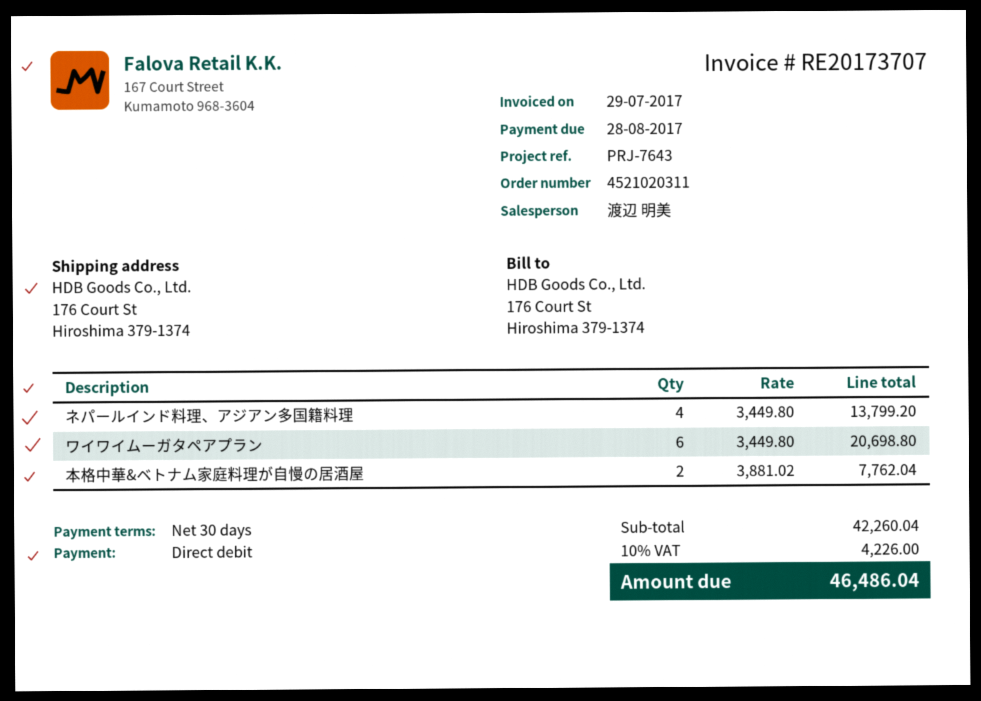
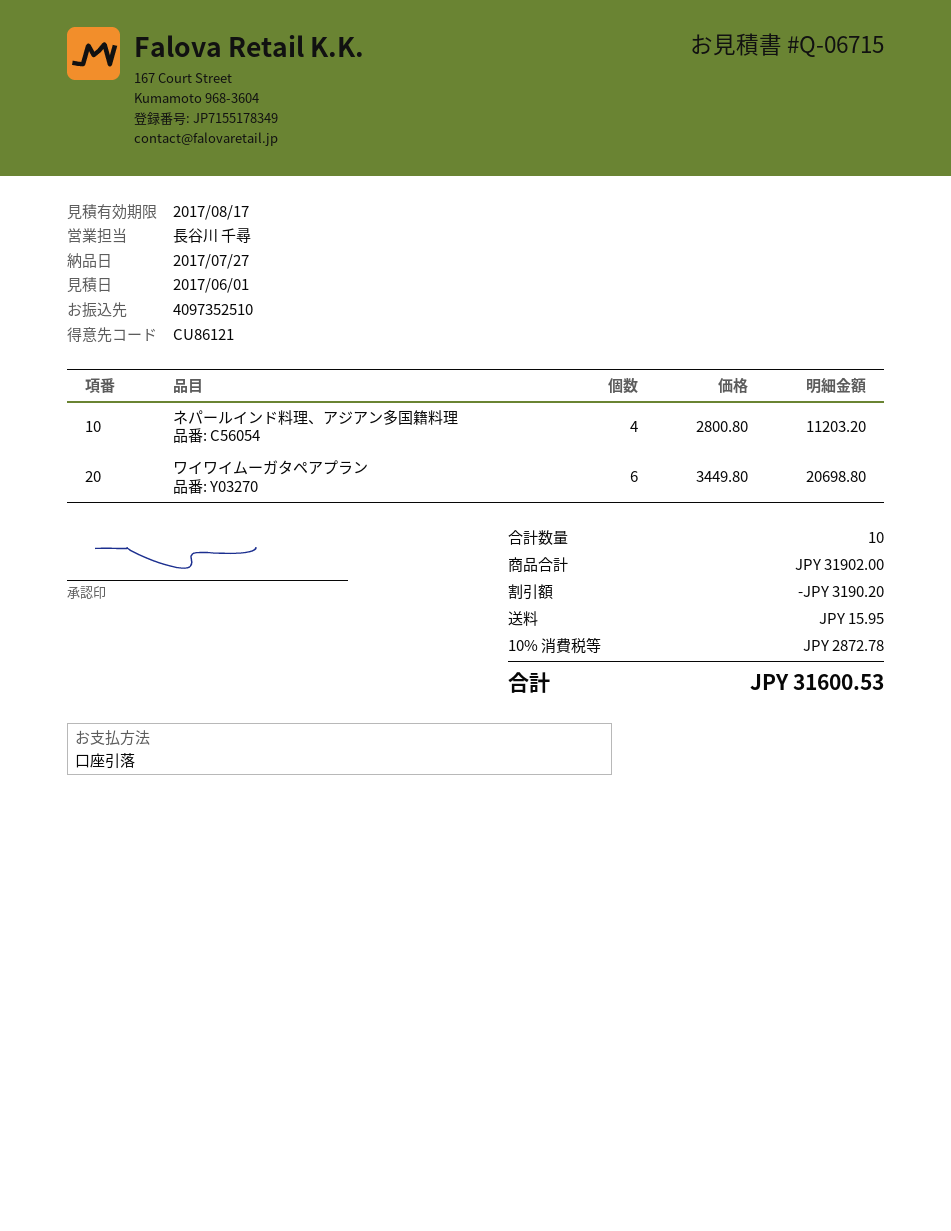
sales rep: 渡辺 明美 -> 長谷川 千尋
ネパールインド料理、アジアン多国籍料理: 4 x 3449.80 = 13799.20 -> 4 x 2800.80 = 11203.20
本格中華&ベトナム家庭料理が自慢の居酒屋: 2 x 3881.02 = 7762.04 -> none
subtotal: 42260.04 -> 31902.00
discount: none -> 3190.20
shipping: none -> 15.95
tax: 10% = 4226.00 -> 10% = 2872.78
total: 46486.04 -> 31600.53

